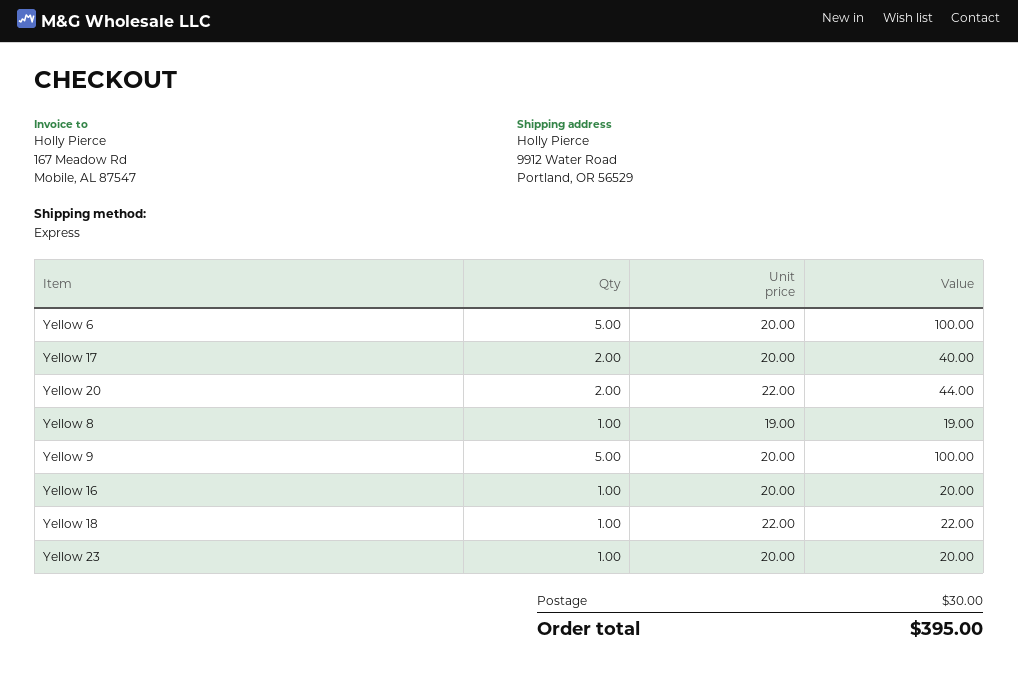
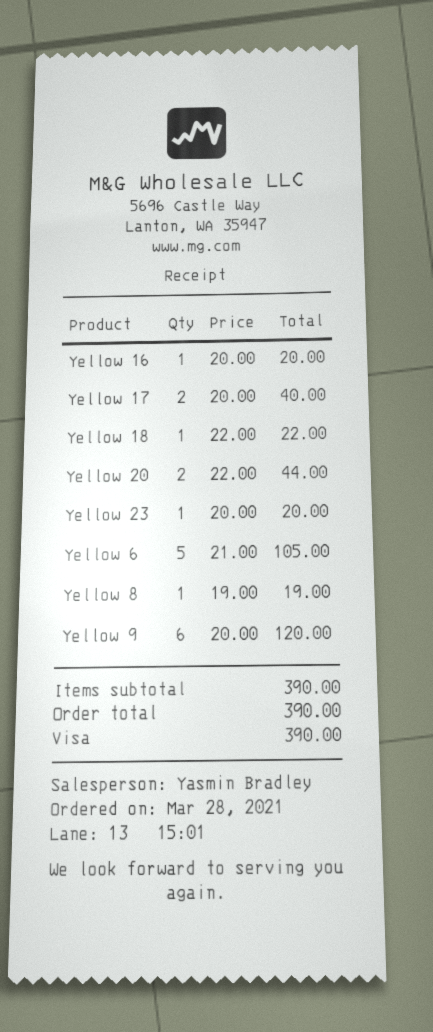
Yellow 6: 5 x 20.00 = 100.00 -> 5 x 21.00 = 105.00
Yellow 9: 5 x 20.00 = 100.00 -> 6 x 20.00 = 120.00
shipping: 30.00 -> none
total: 395.00 -> 390.00

